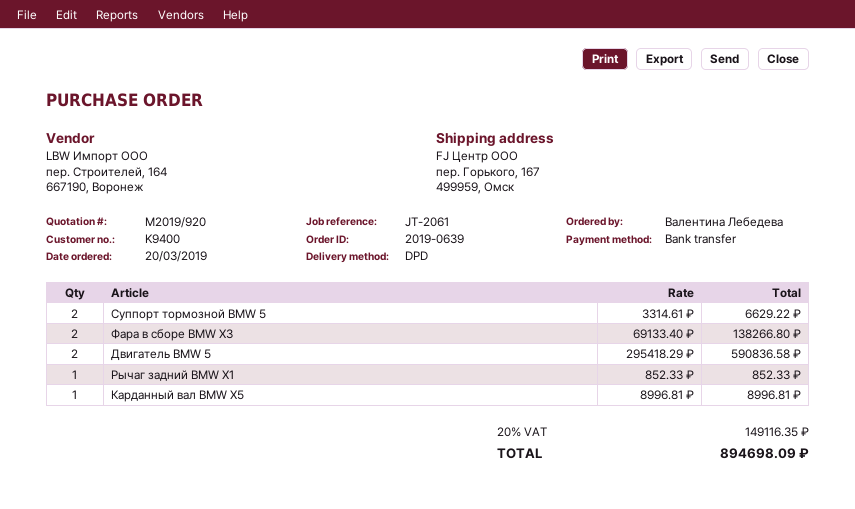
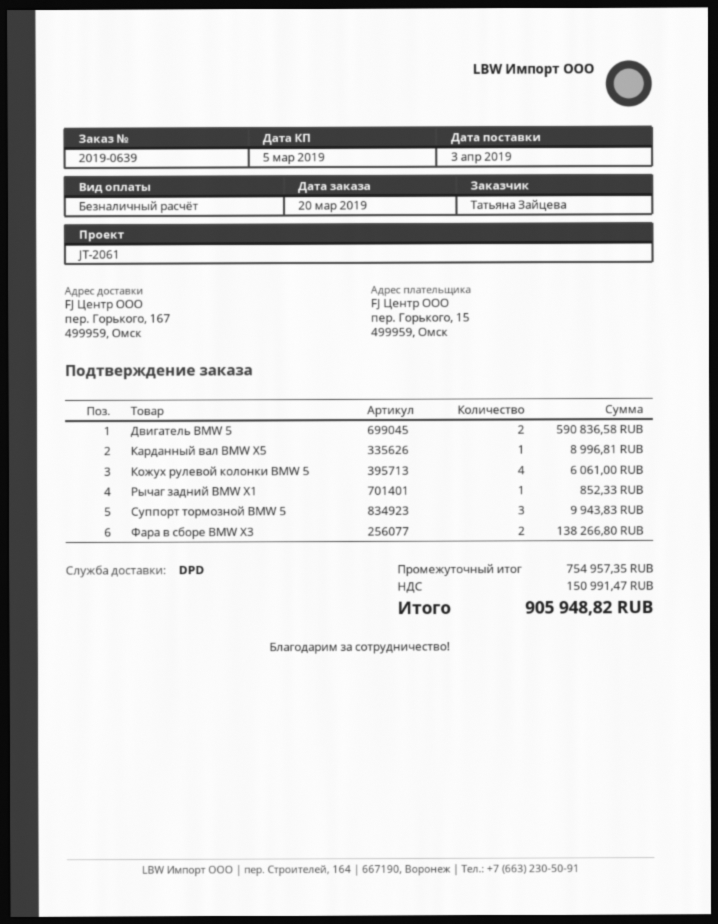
ordered by: Валентина Лебедева -> Татьяна Зайцева
Суппорт тормозной BMW 5: 2 for 6629.22 -> 3 for 9943.83
Кожух рулевой колонки BMW 5: none -> 4 for 6061.00
tax: 149116.35 -> 150991.47
total: 894698.09 -> 905948.82

